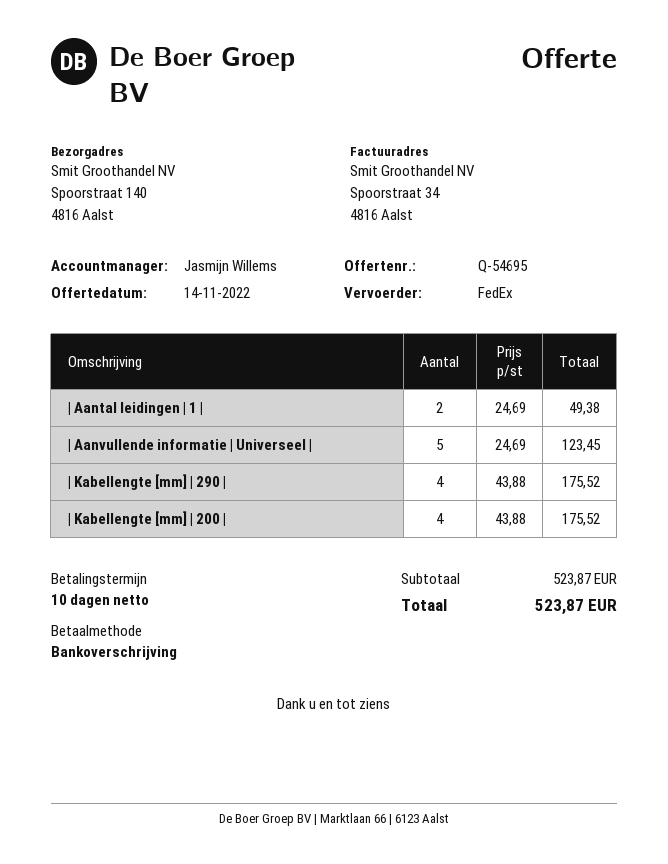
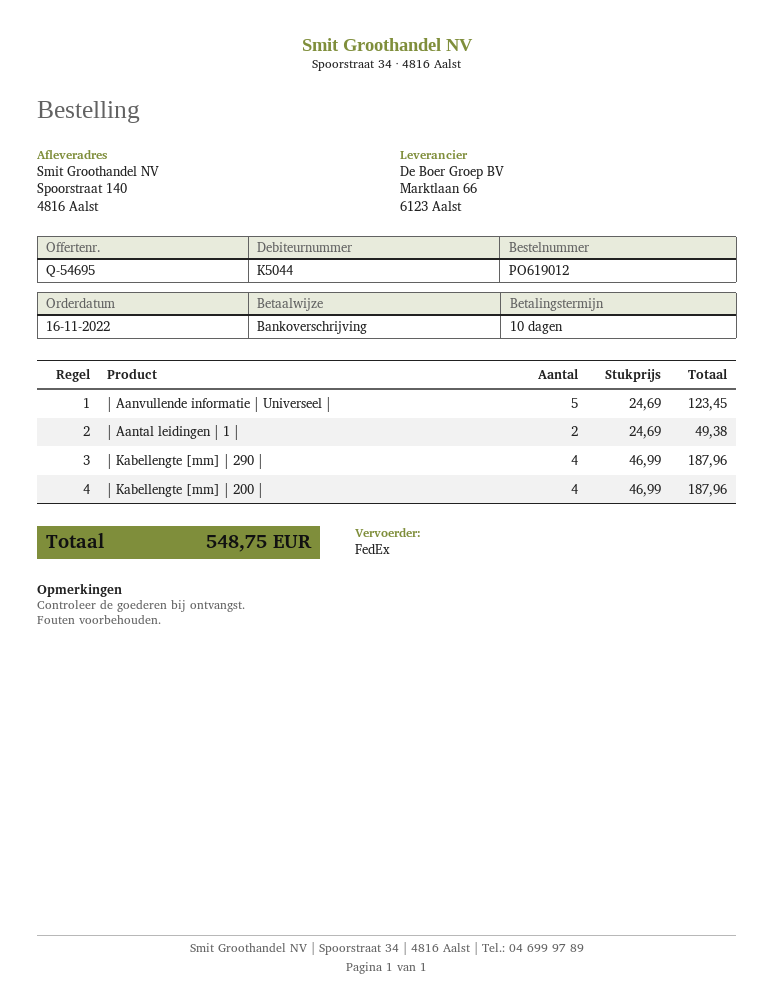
| Kabellengte [mm] | 290 |: 4 x 43.88 = 175.52 -> 4 x 46.99 = 187.96
| Kabellengte [mm] | 200 |: 4 x 43.88 = 175.52 -> 4 x 46.99 = 187.96
total: 523.87 -> 548.75

